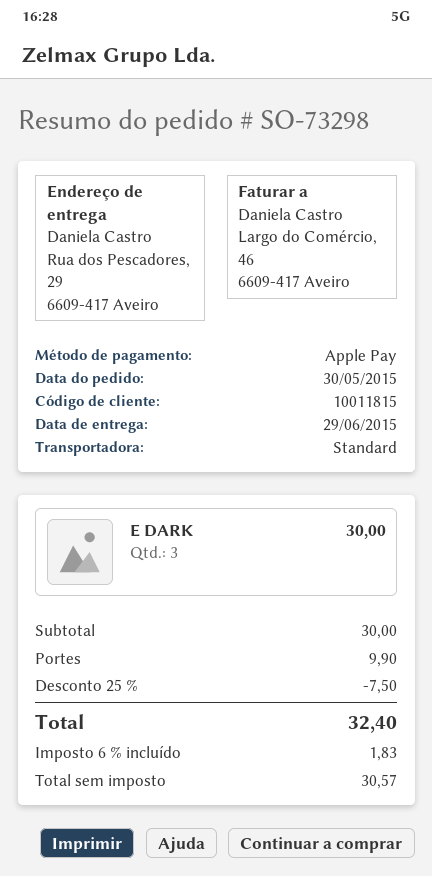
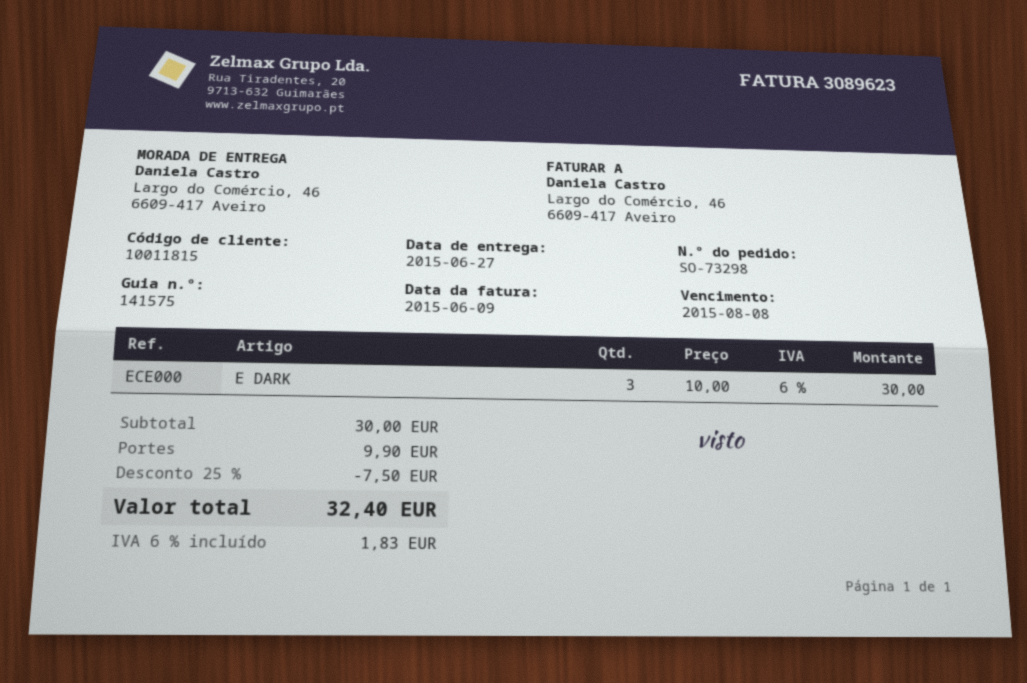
delivery date: 2015-06-29 -> 2015-06-27
ship to: Rua dos Pescadores, 29, 6609-417 Aveiro -> Largo do Comércio, 46, 6609-417 Aveiro

